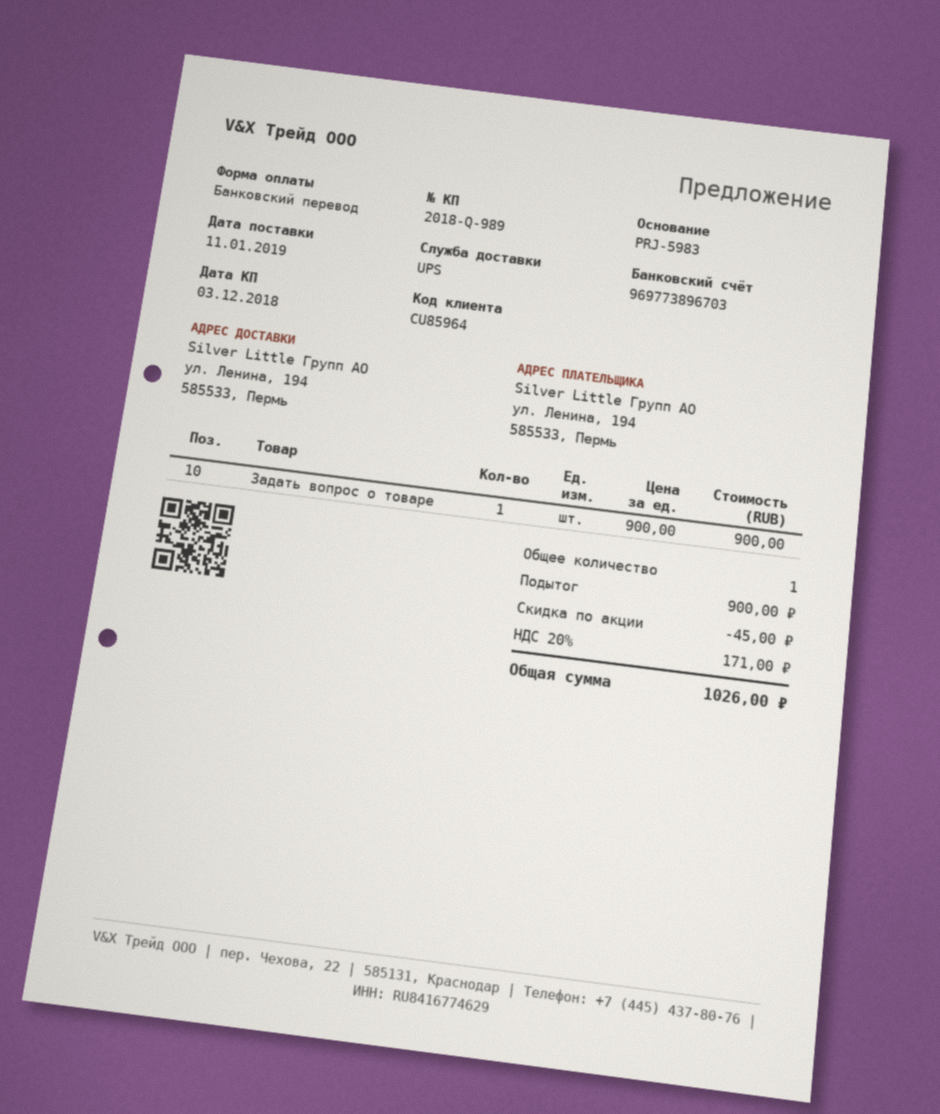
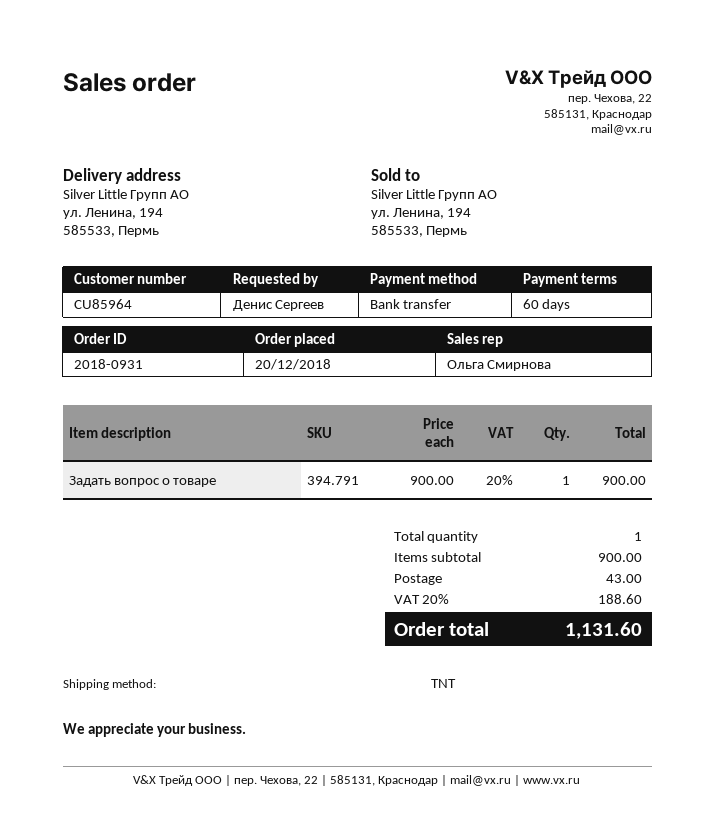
shipping method: UPS -> TNT
discount: 45.00 -> none
shipping: none -> 43.00
tax: 20% = 171.00 -> 20% = 188.60
total: 1026.00 -> 1131.60

